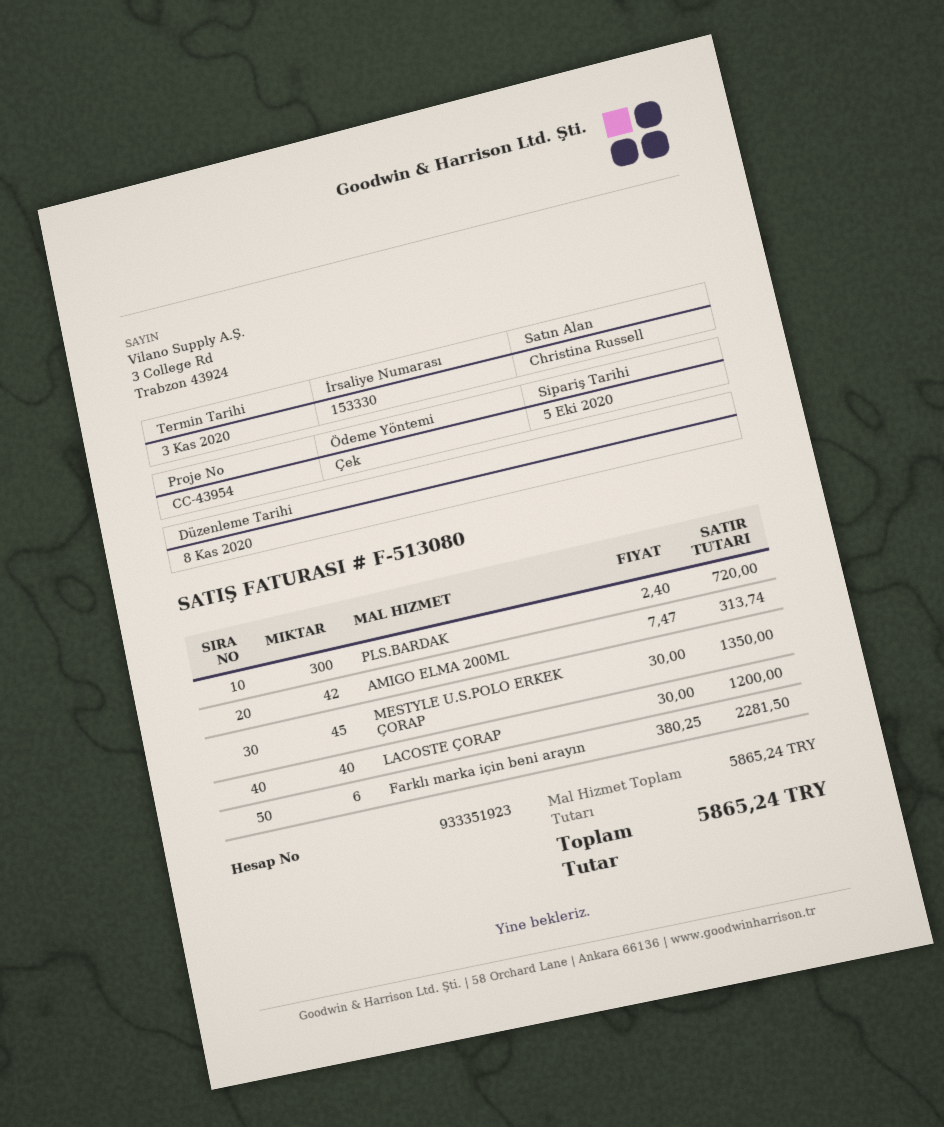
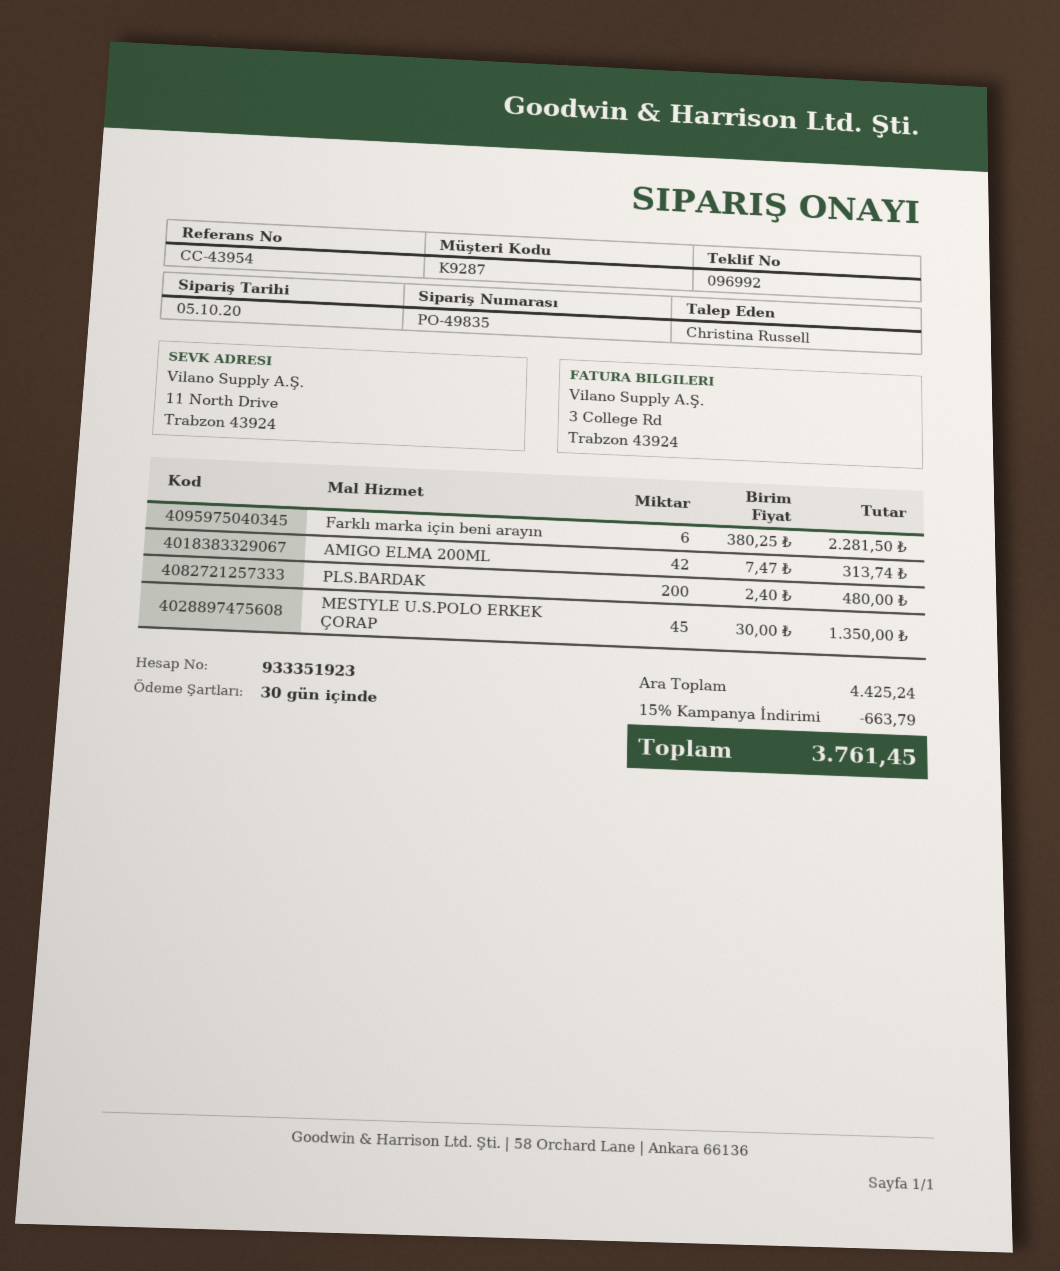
PLS.BARDAK: 300 x 2.40 = 720.00 -> 200 x 2.40 = 480.00
LACOSTE ÇORAP: 40 x 30.00 = 1200.00 -> none
subtotal: 5865.24 -> 4425.24
discount: none -> 15% = 663.79
total: 5865.24 -> 3761.45

